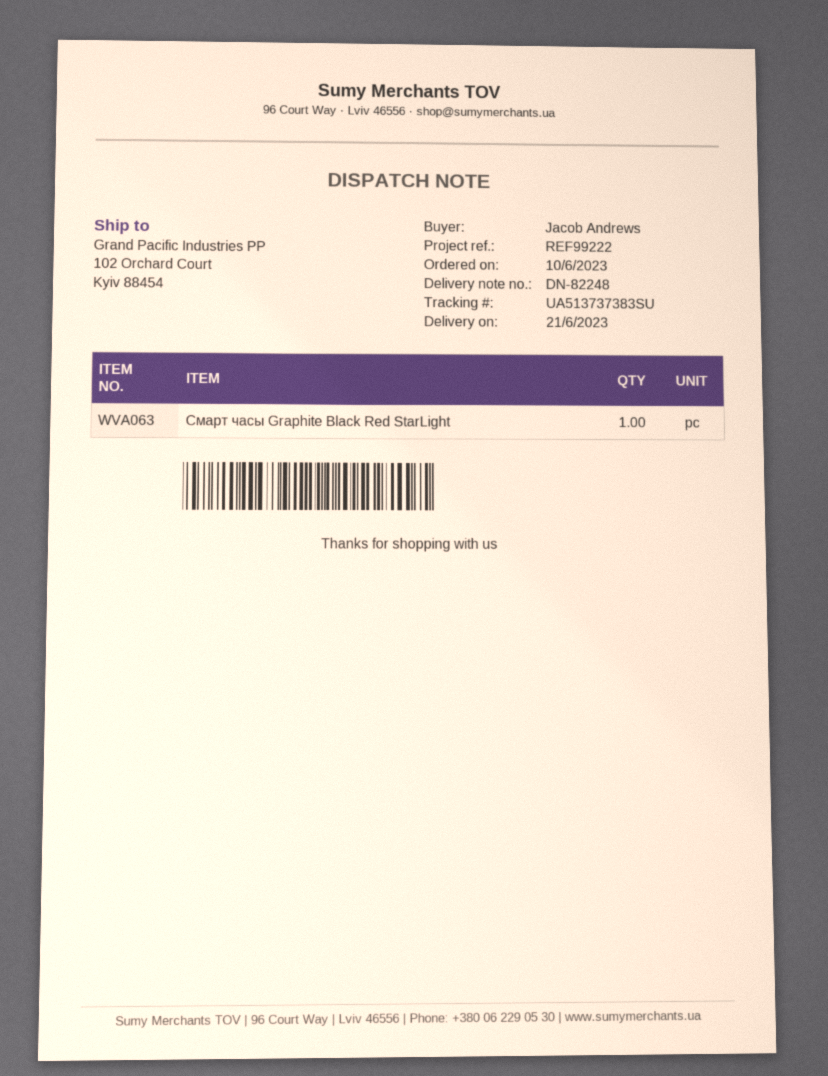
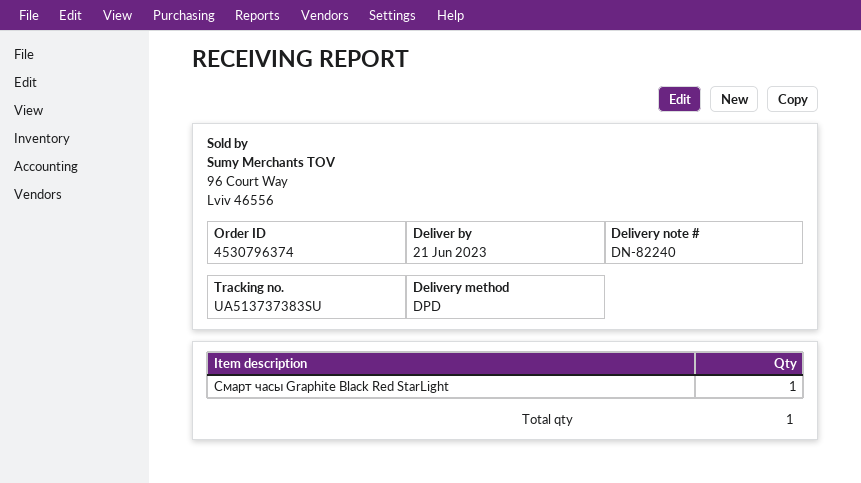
delivery note number: DN-82248 -> DN-82240

